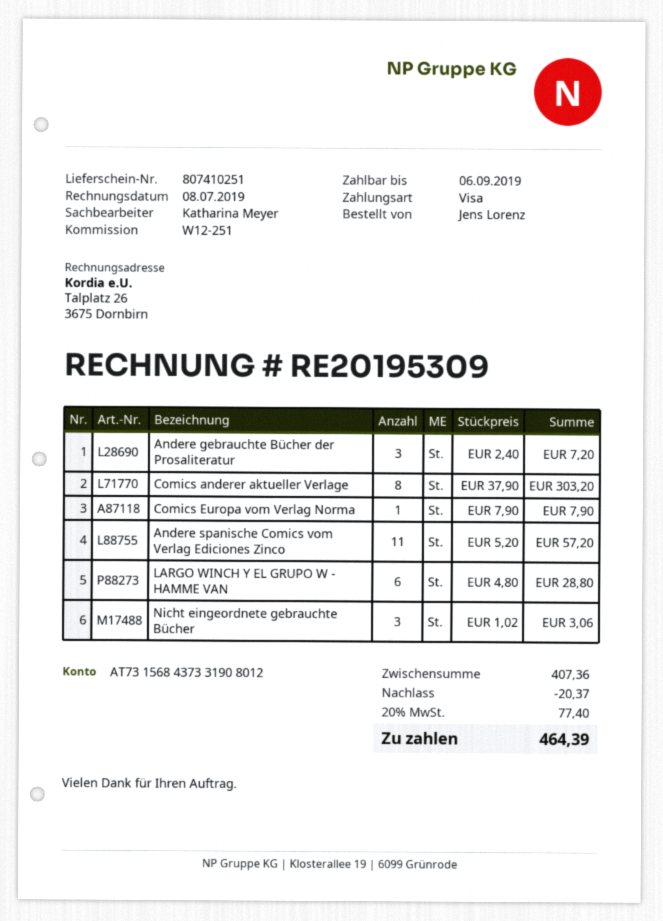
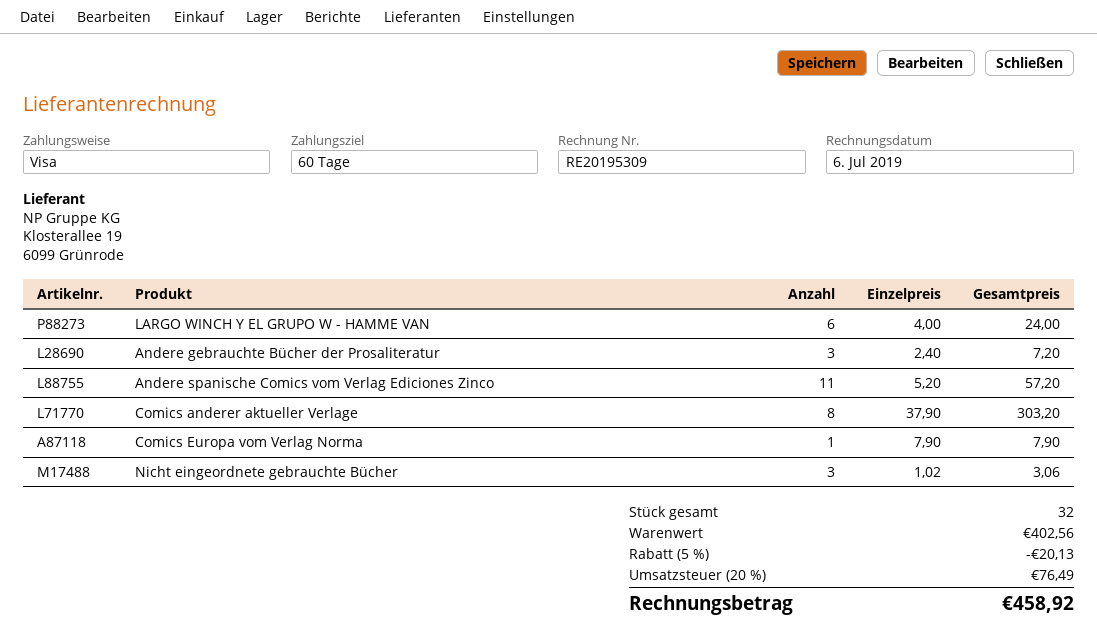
invoice date: 2019-07-08 -> 2019-07-06
LARGO WINCH Y EL GRUPO W - HAMME VAN: 6 x 4.80 = 28.80 -> 6 x 4.00 = 24.00
subtotal: 407.36 -> 402.56
discount: 20.37 -> 20.13
tax: 20% = 77.40 -> 20% = 76.49
total: 464.39 -> 458.92

